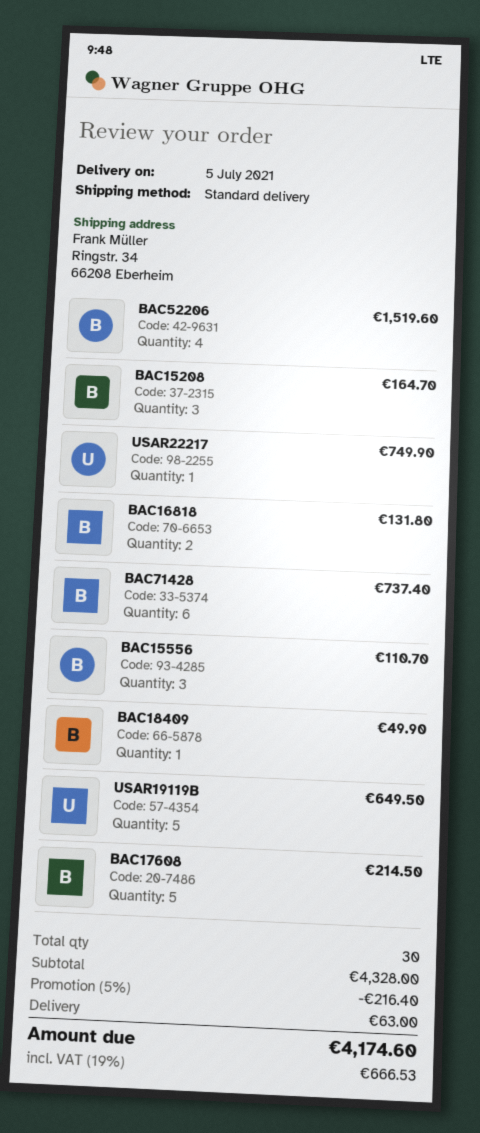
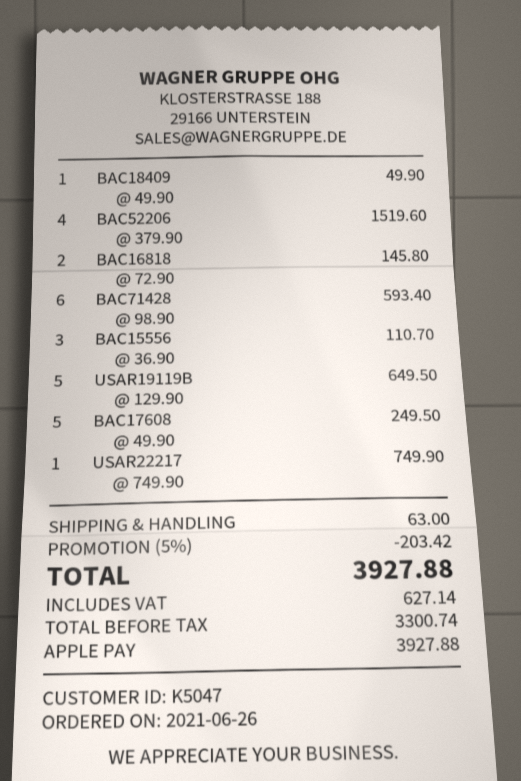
BAC15208: 3 for 164.70 -> none
BAC16818: 2 for 131.80 -> 2 for 145.80
BAC71428: 6 for 737.40 -> 6 for 593.40
BAC17608: 5 for 214.50 -> 5 for 249.50
discount: 5% = 216.40 -> 5% = 203.42
tax: 666.53 -> 627.14
total: 4174.60 -> 3927.88

